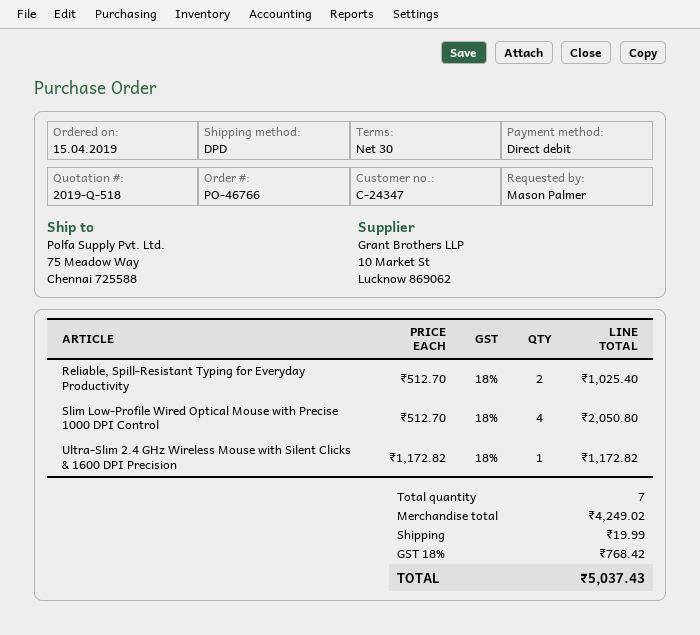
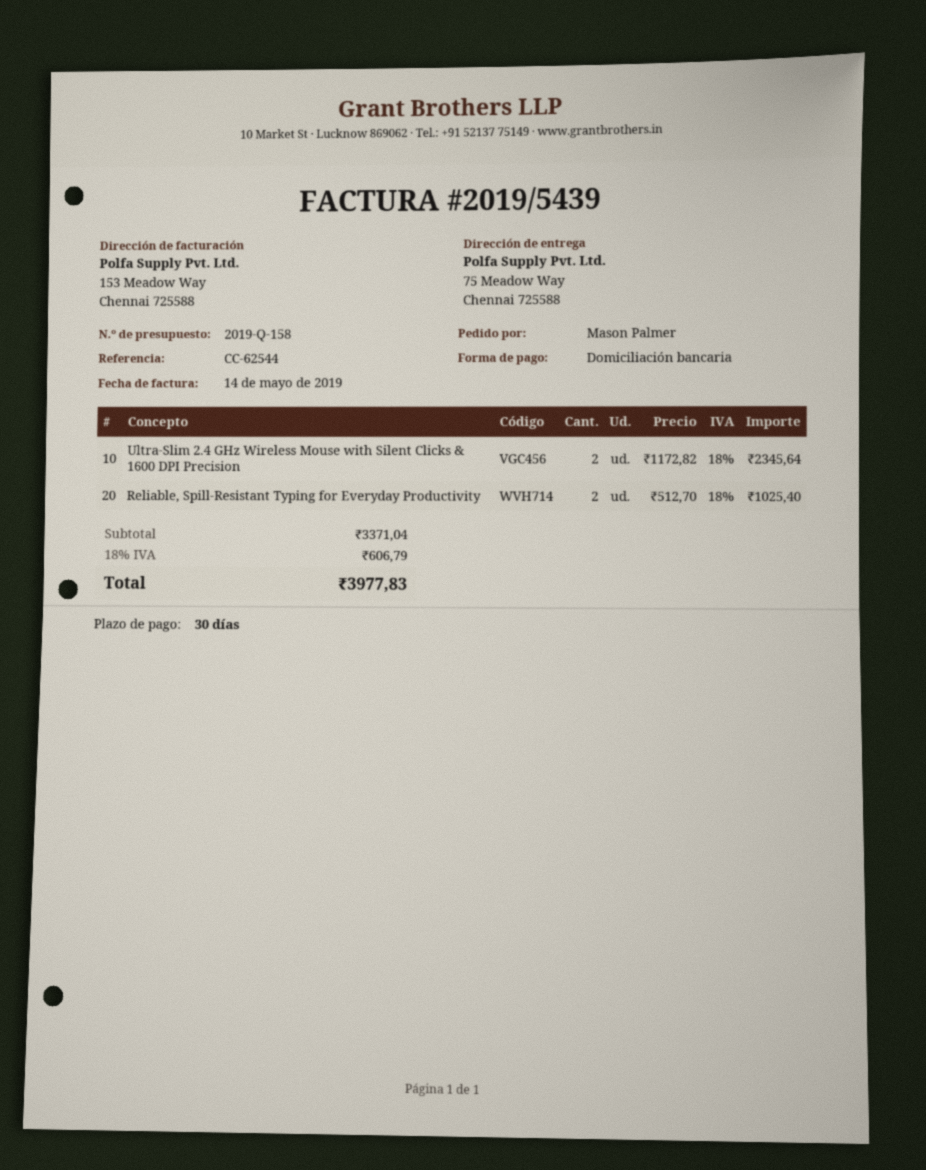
quote number: 2019-Q-518 -> 2019-Q-158
Slim Low‑Profile Wired Optical Mouse with Precise 1000 DPI Control: 4 x 512.70 = 2050.80 -> none
Ultra‑Slim 2.4 GHz Wireless Mouse with Silent Clicks & 1600 DPI Precision: 1 x 1172.82 = 1172.82 -> 2 x 1172.82 = 2345.64
subtotal: 4249.02 -> 3371.04
shipping: 19.99 -> none
tax: 18% = 768.42 -> 18% = 606.79
total: 5037.43 -> 3977.83

